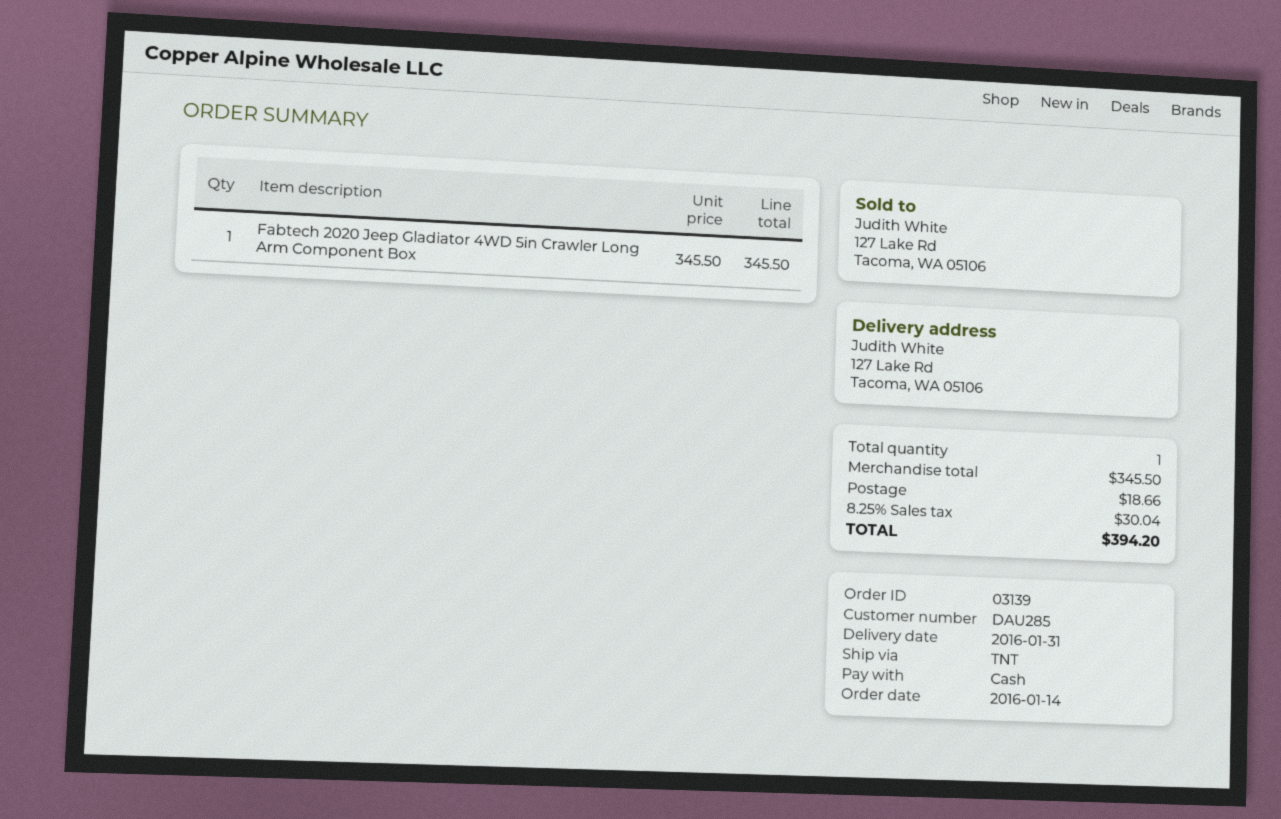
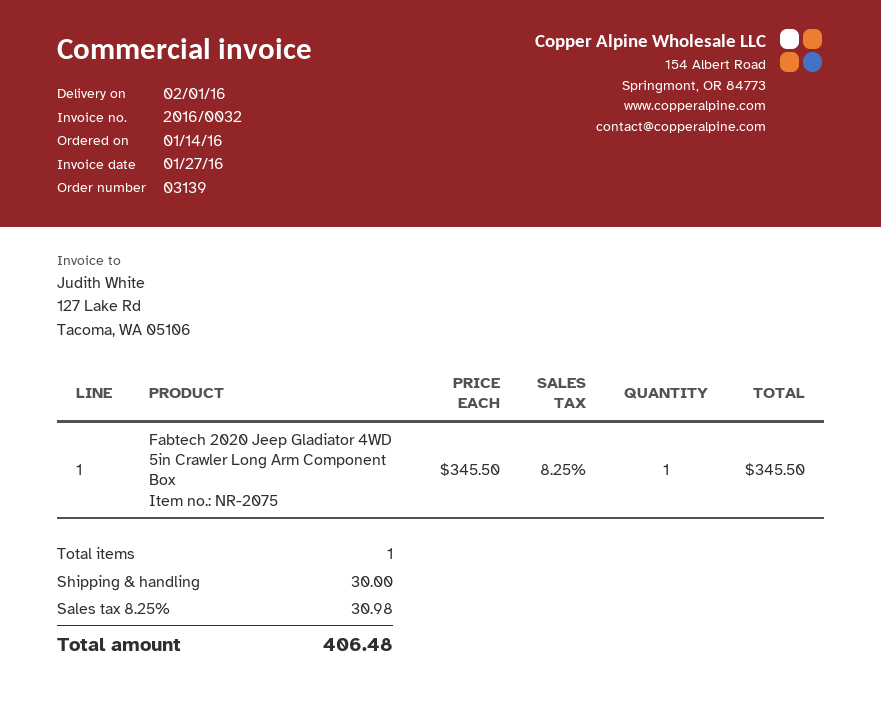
delivery date: 2016-01-31 -> 2016-02-01
shipping: 18.66 -> 30.00
tax: 8.25% = 30.04 -> 8.25% = 30.98
total: 394.20 -> 406.48

